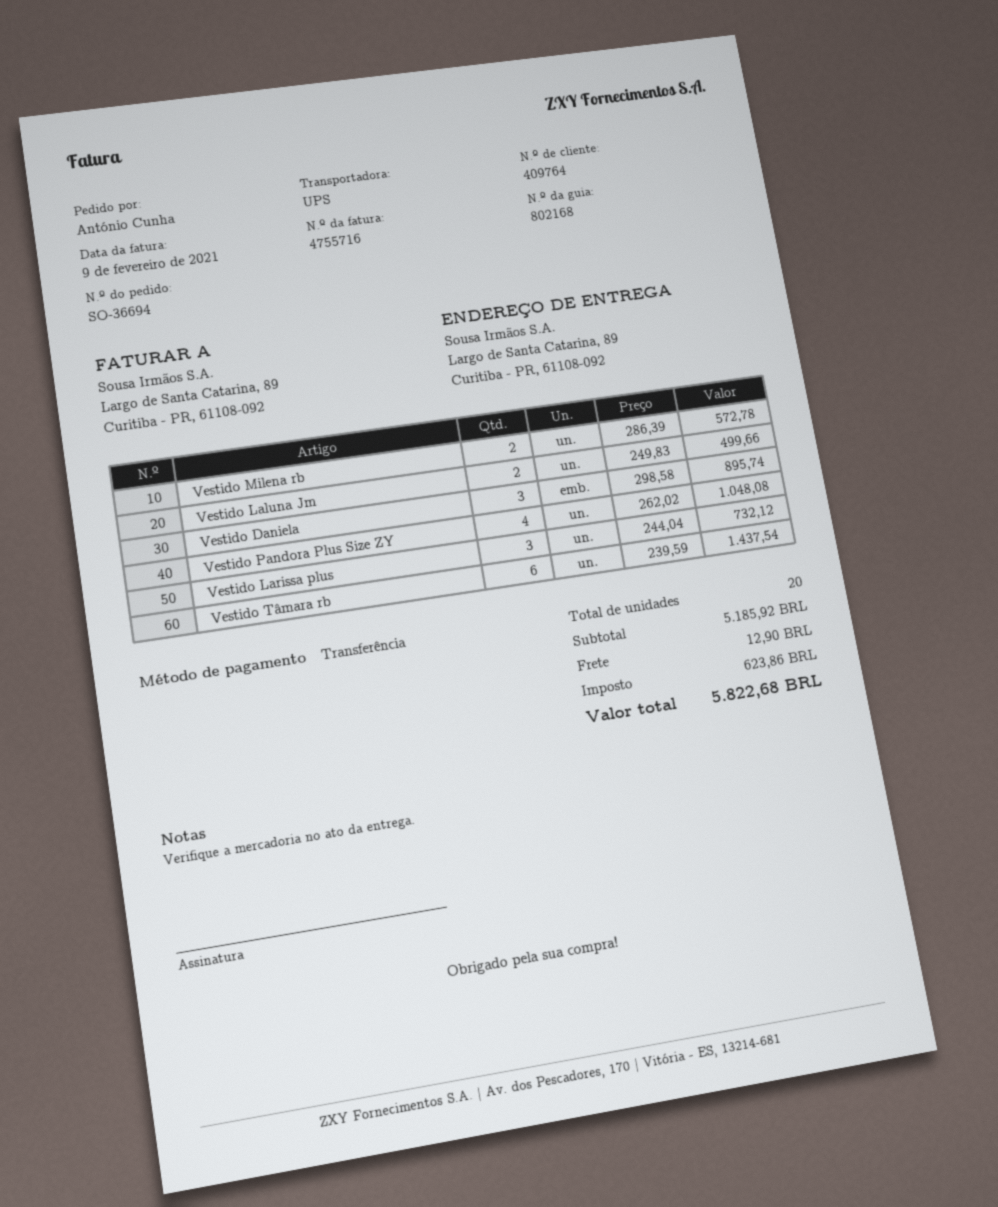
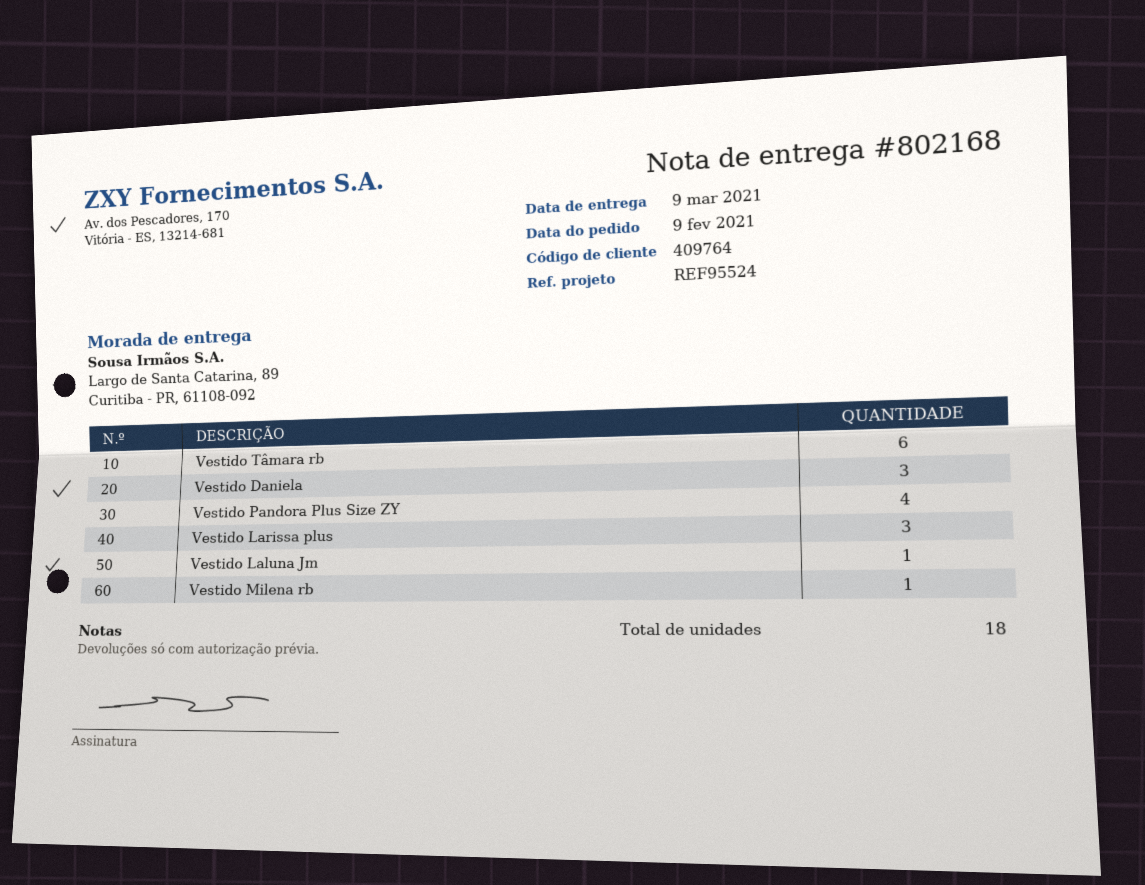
Vestido Milena rb: 2 -> 1
Vestido Laluna Jm: 2 -> 1
total quantity: 20 -> 18

